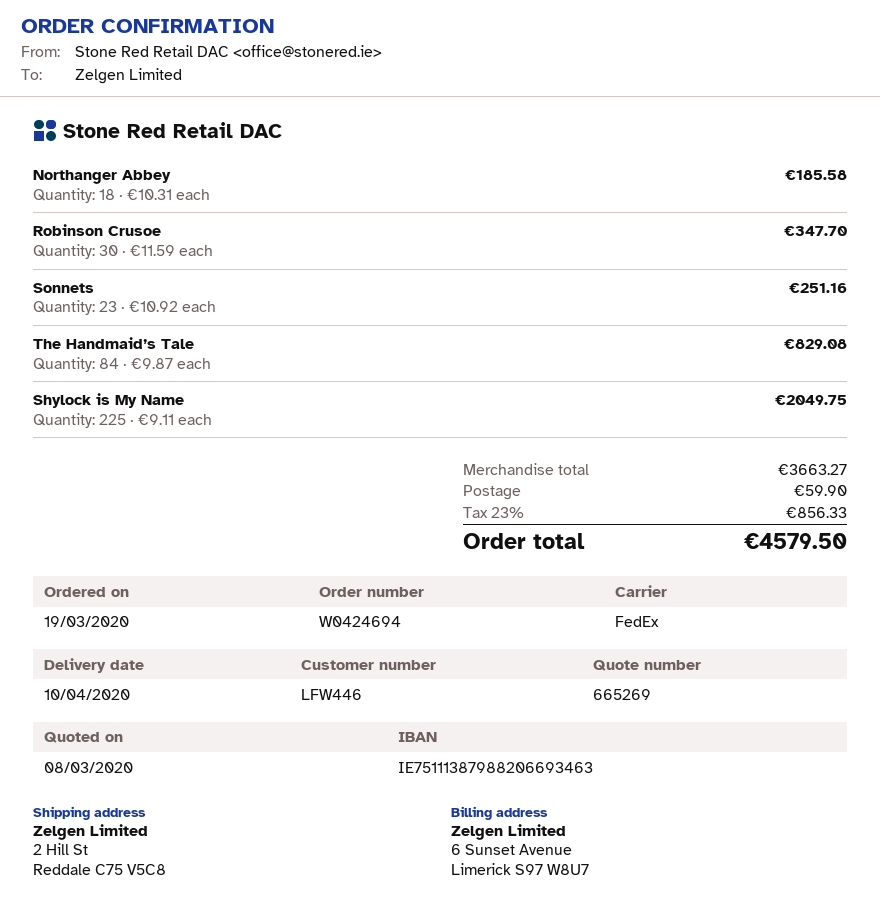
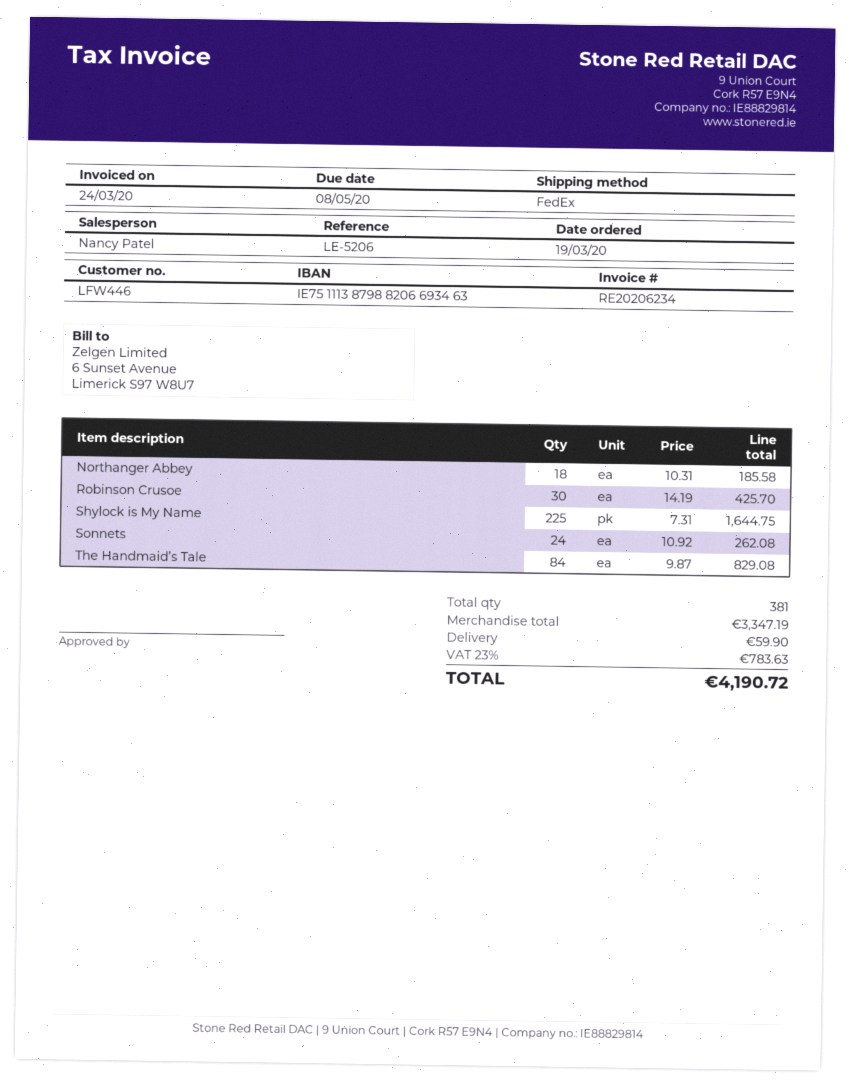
Robinson Crusoe: 30 x 11.59 = 347.70 -> 30 x 14.19 = 425.70
Sonnets: 23 x 10.92 = 251.16 -> 24 x 10.92 = 262.08
Shylock is My Name: 225 x 9.11 = 2049.75 -> 225 x 7.31 = 1644.75
subtotal: 3663.27 -> 3347.19
tax: 23% = 856.33 -> 23% = 783.63
total: 4579.50 -> 4190.72

